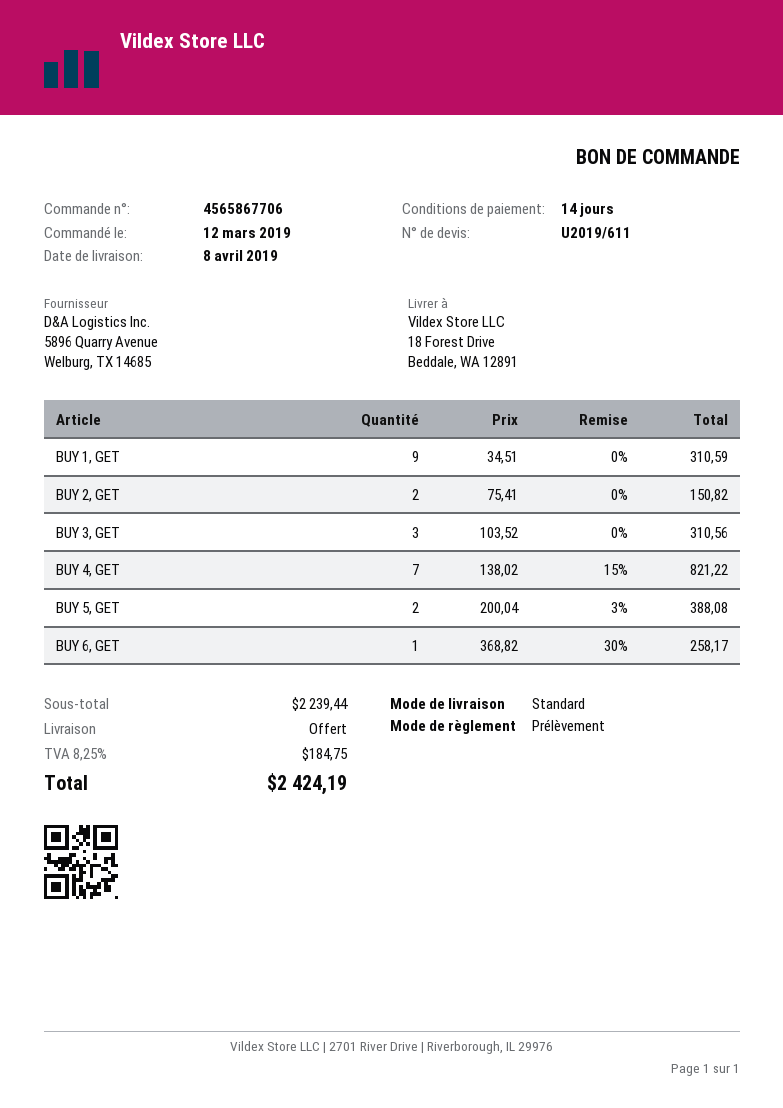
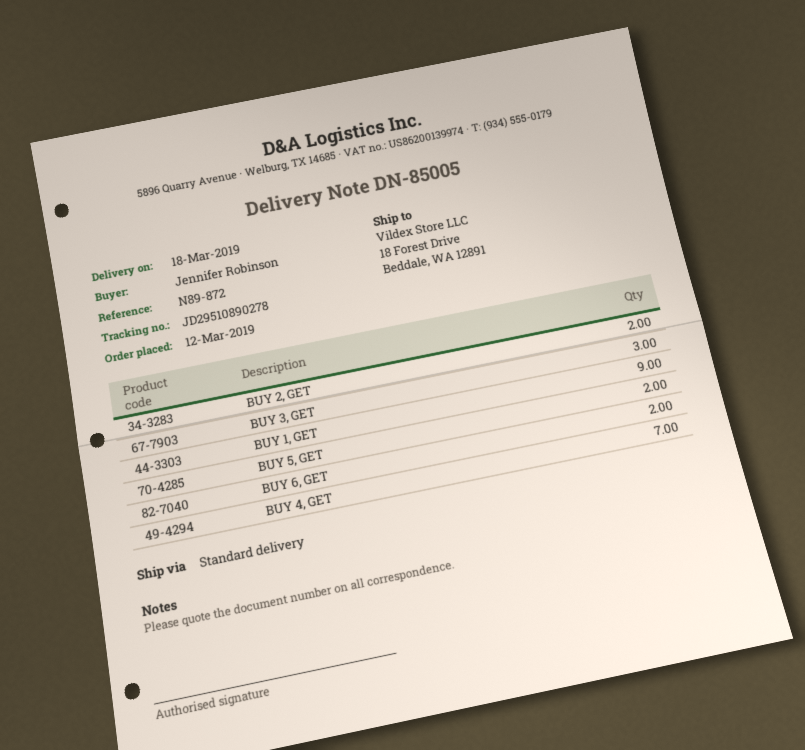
delivery date: 2019-04-08 -> 2019-03-18
BUY 6, GET: 1 -> 2

